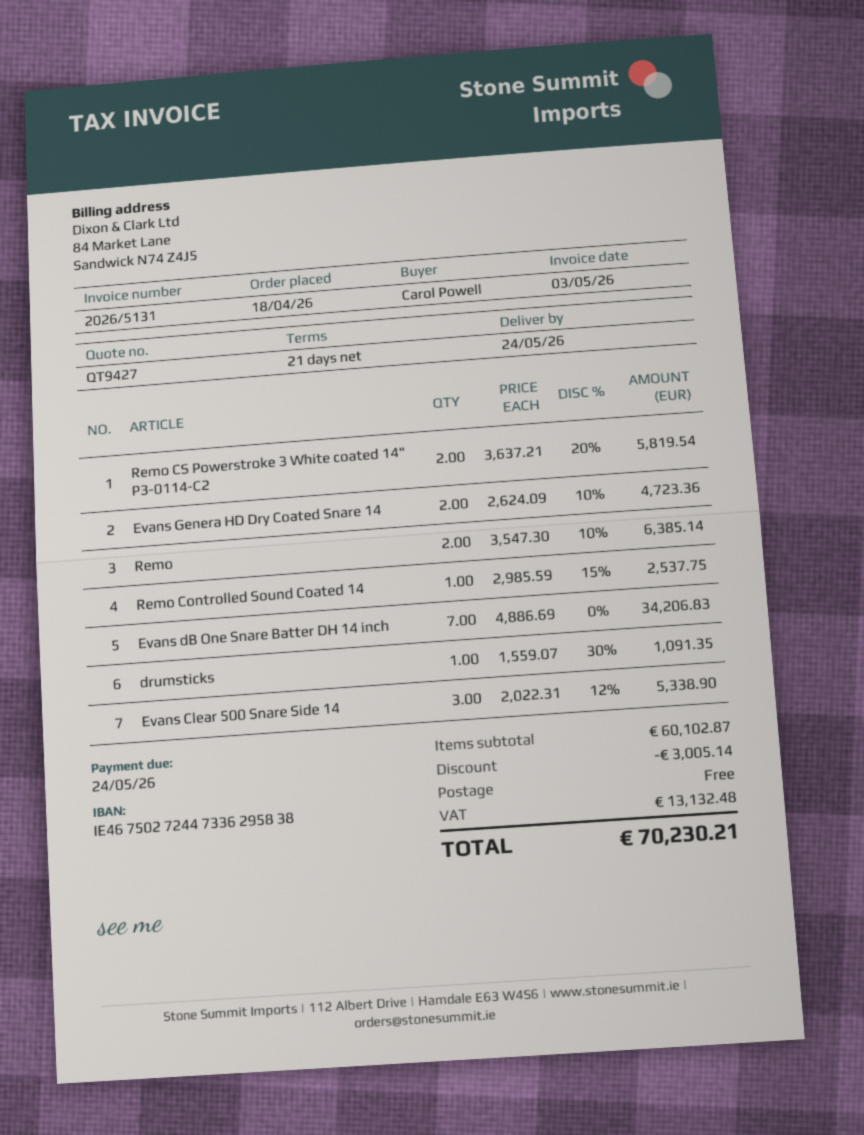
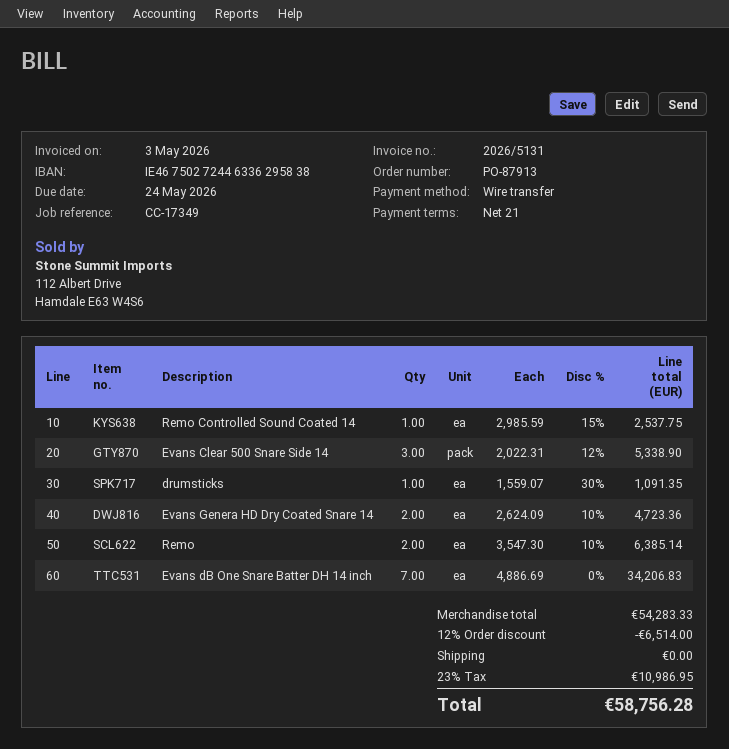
bank account: IE46750272447336295838 -> IE46750272446336295838
Remo CS Powerstroke 3 White coated 14" P3-0114-C2: 2 x 3637.21 - 20% = 5819.54 -> none
subtotal: 60102.87 -> 54283.33
discount: 3005.14 -> 6514.00
tax: 13132.48 -> 10986.95
total: 70230.21 -> 58756.28

